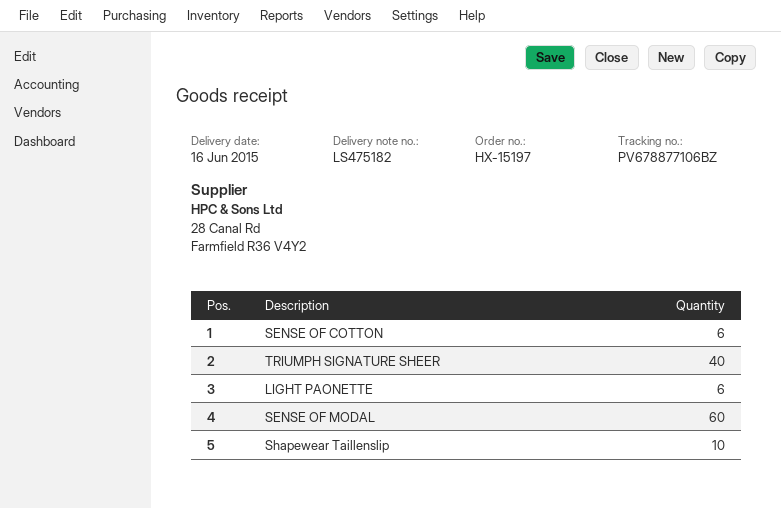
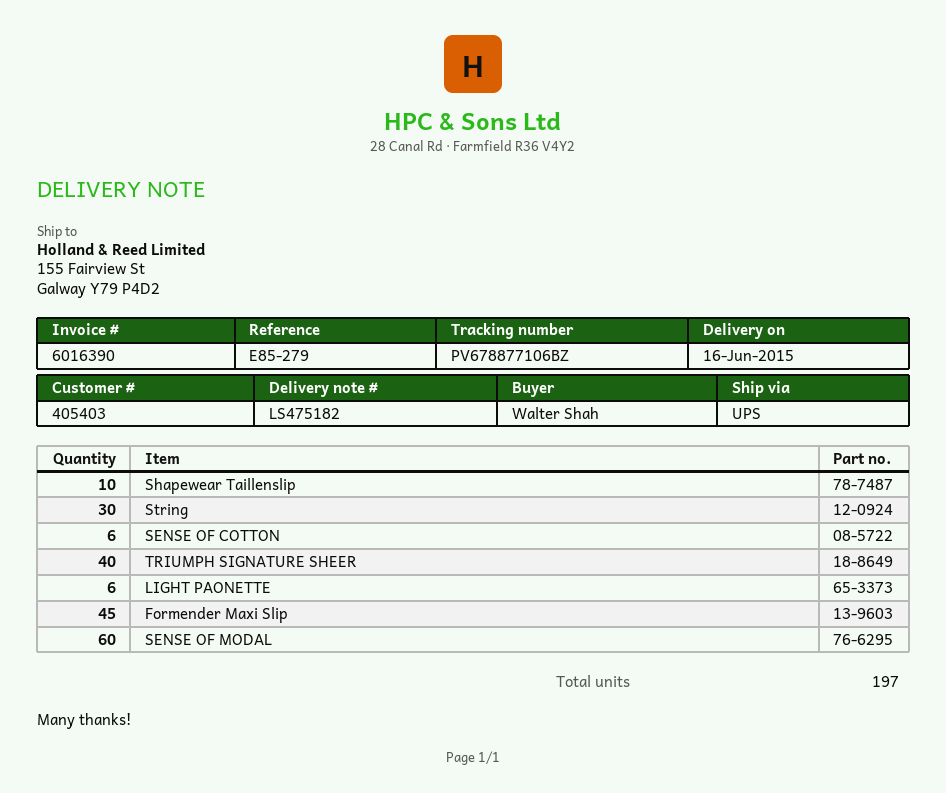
String: none -> 30
Formender Maxi Slip: none -> 45

